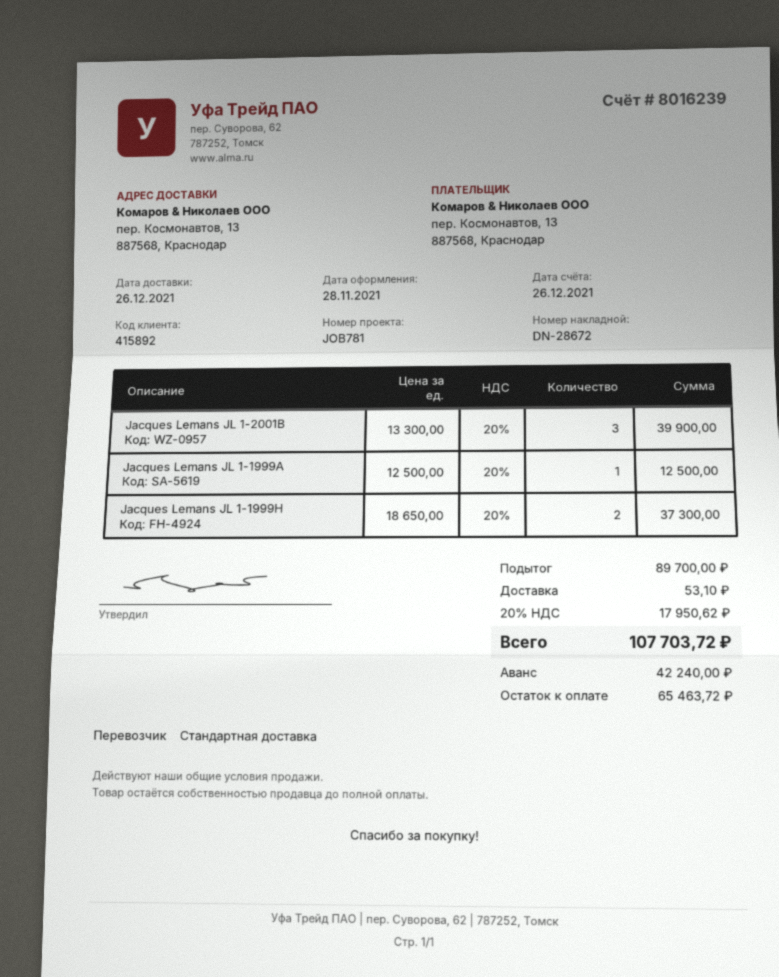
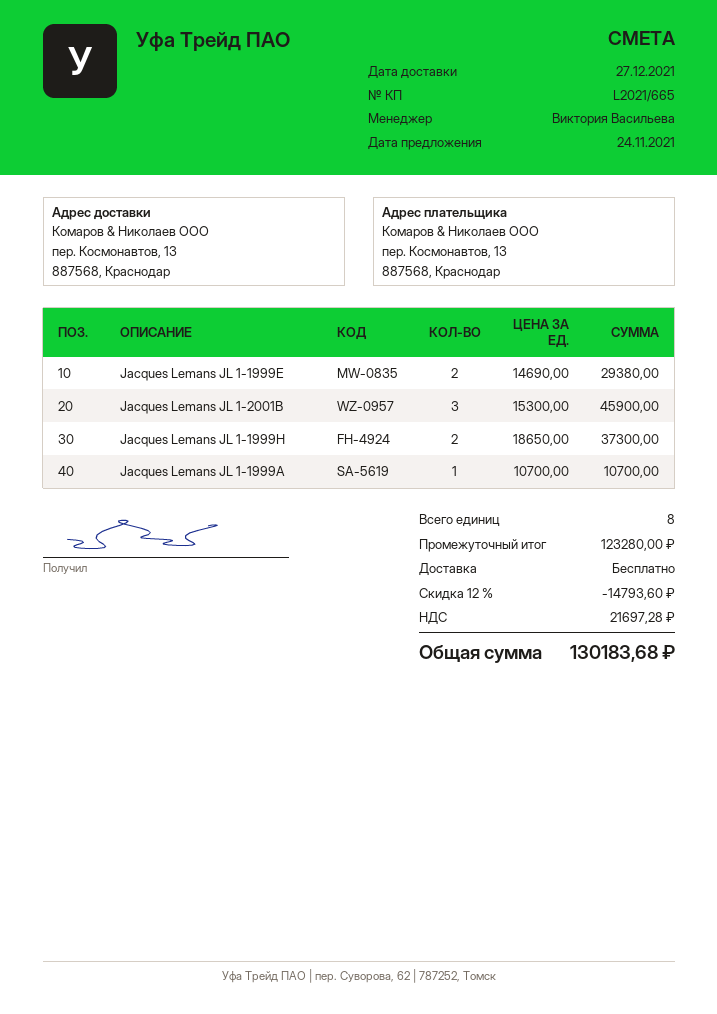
delivery date: 2021-12-26 -> 2021-12-27
Jacques Lemans JL 1-2001B: 3 x 13300.00 = 39900.00 -> 3 x 15300.00 = 45900.00
Jacques Lemans JL 1-1999A: 1 x 12500.00 = 12500.00 -> 1 x 10700.00 = 10700.00
Jacques Lemans JL 1-1999E: none -> 2 x 14690.00 = 29380.00
subtotal: 89700.00 -> 123280.00
discount: none -> 12% = 14793.60
shipping: 53.10 -> 0.00
tax: 17950.62 -> 21697.28
total: 107703.72 -> 130183.68

